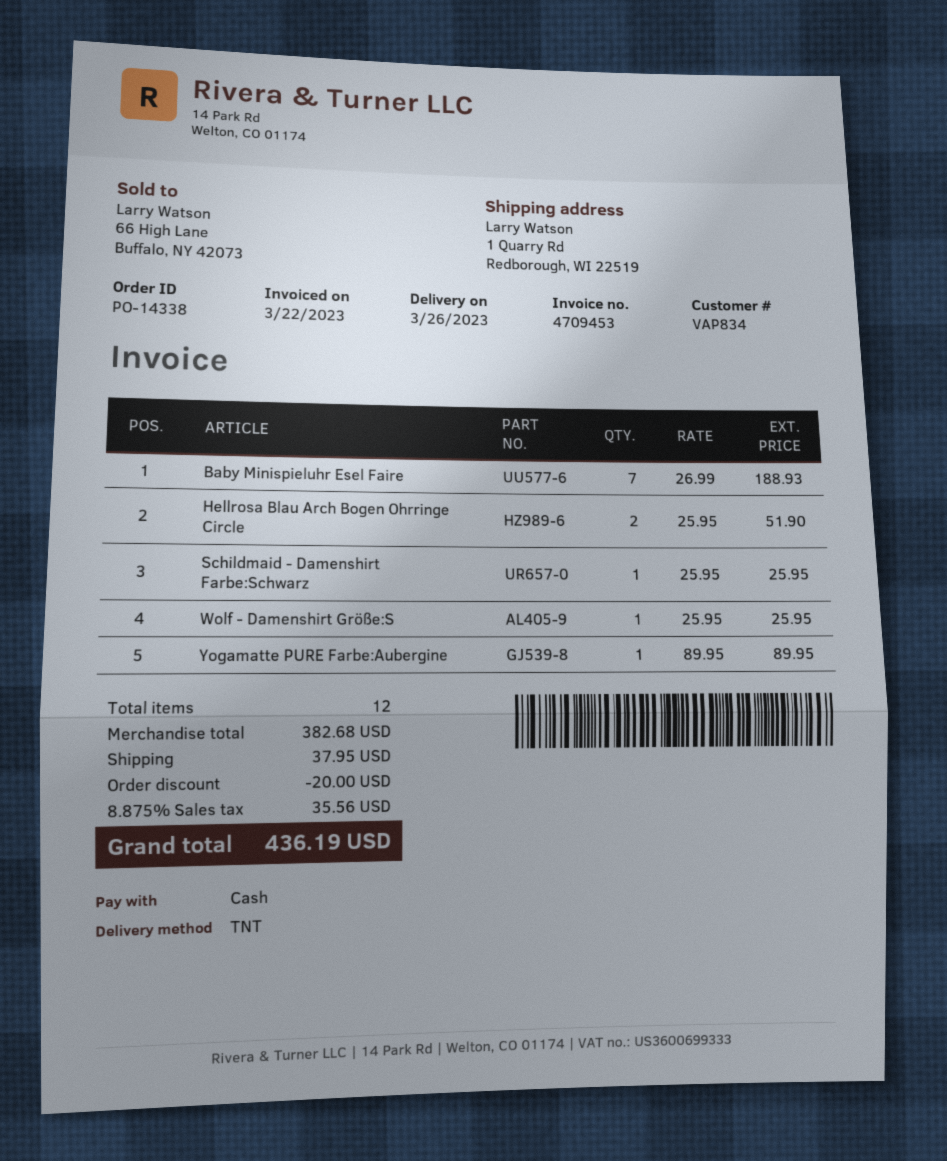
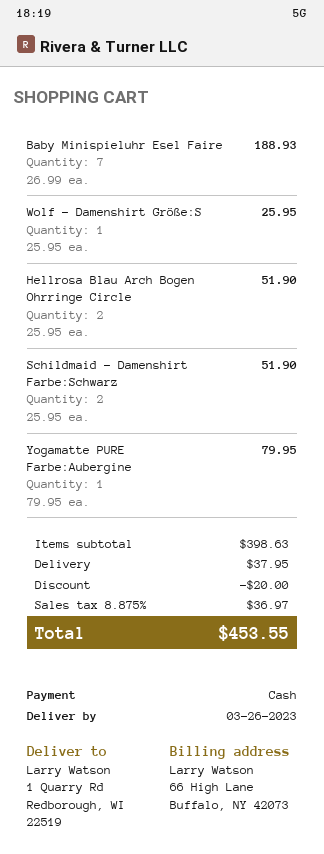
Schildmaid - Damenshirt Farbe:Schwarz: 1 x 25.95 = 25.95 -> 2 x 25.95 = 51.90
Yogamatte PURE Farbe:Aubergine: 1 x 89.95 = 89.95 -> 1 x 79.95 = 79.95
subtotal: 382.68 -> 398.63
tax: 8.875% = 35.56 -> 8.875% = 36.97
total: 436.19 -> 453.55

